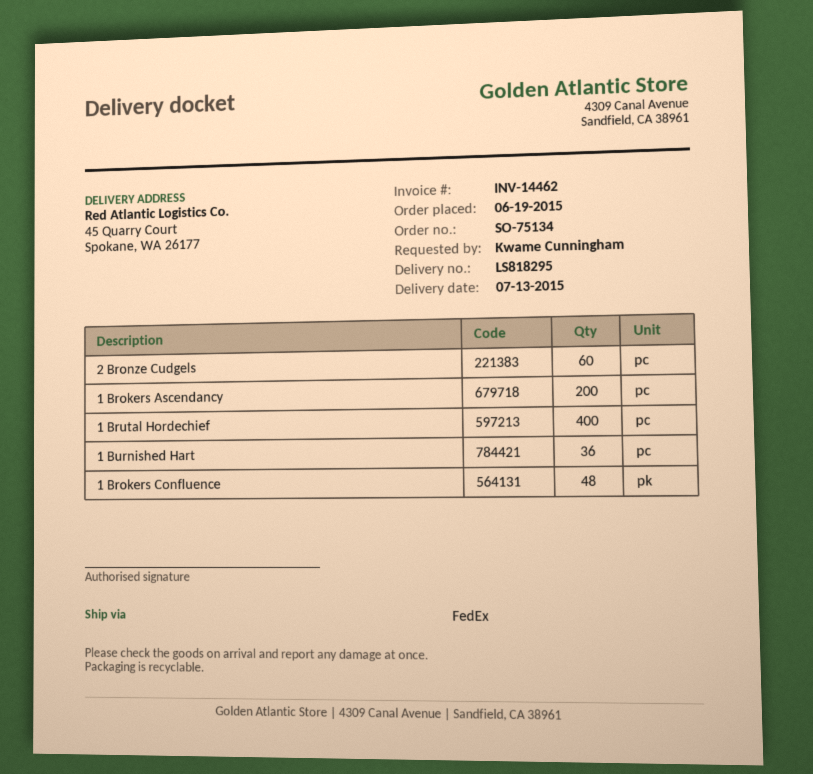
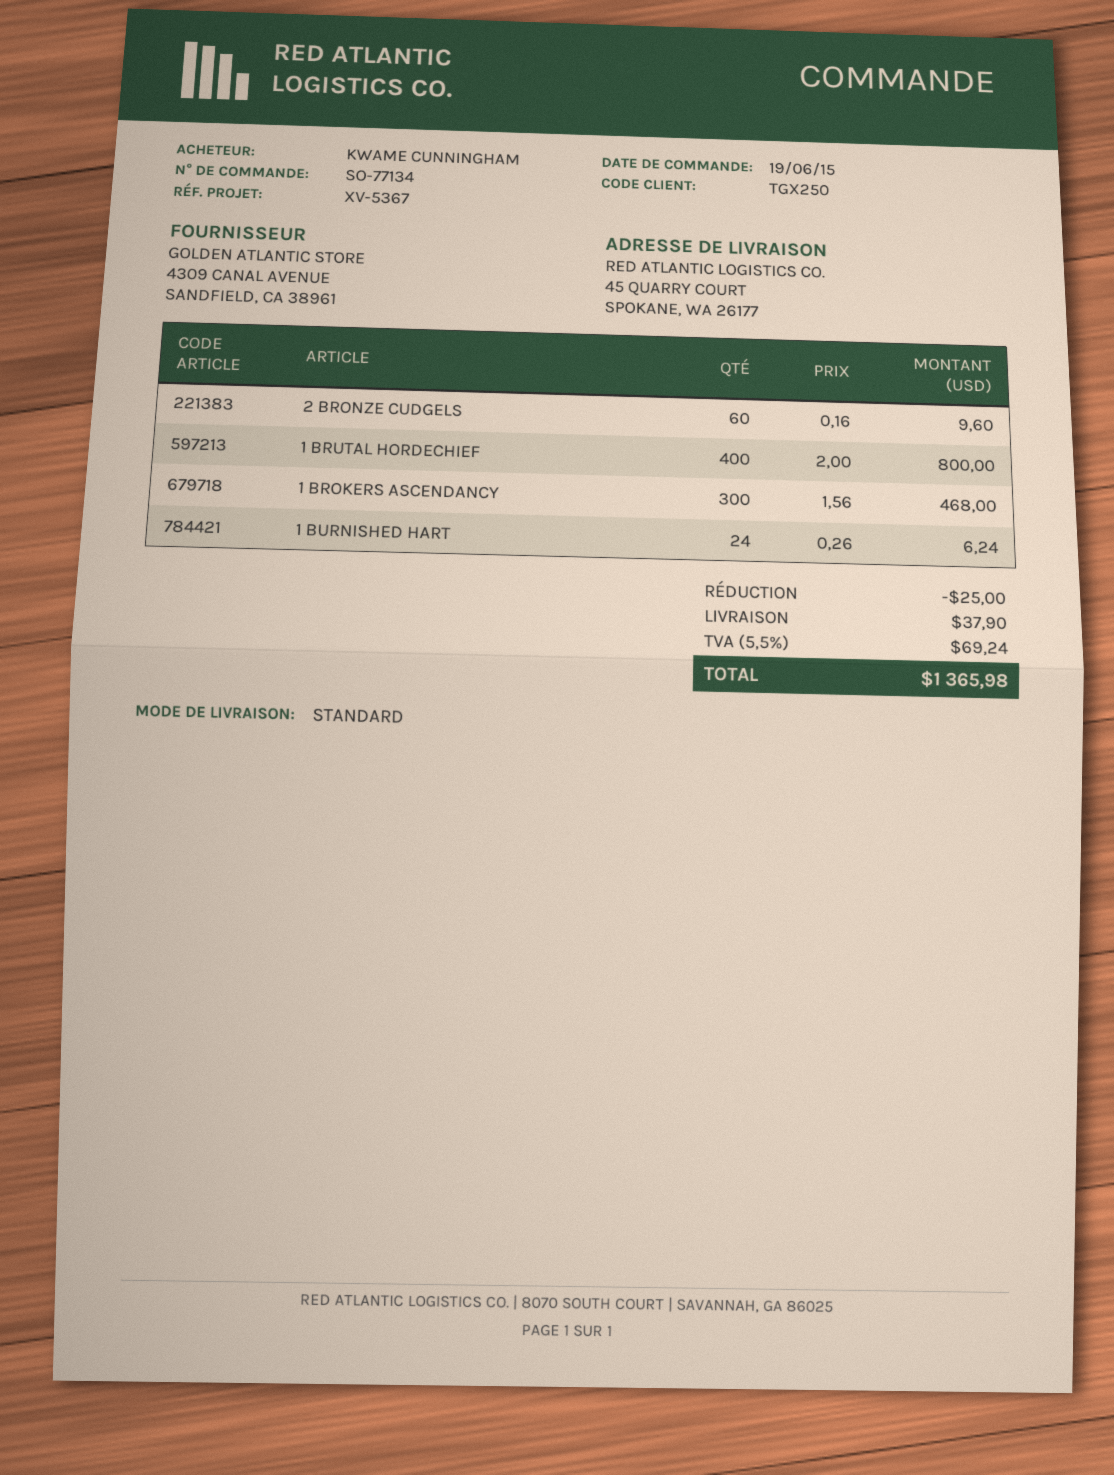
order number: SO-75134 -> SO-77134
shipping method: FedEx -> standard
1 Brokers Ascendancy: 200 -> 300
1 Burnished Hart: 36 -> 24
1 Brokers Confluence: 48 -> none

